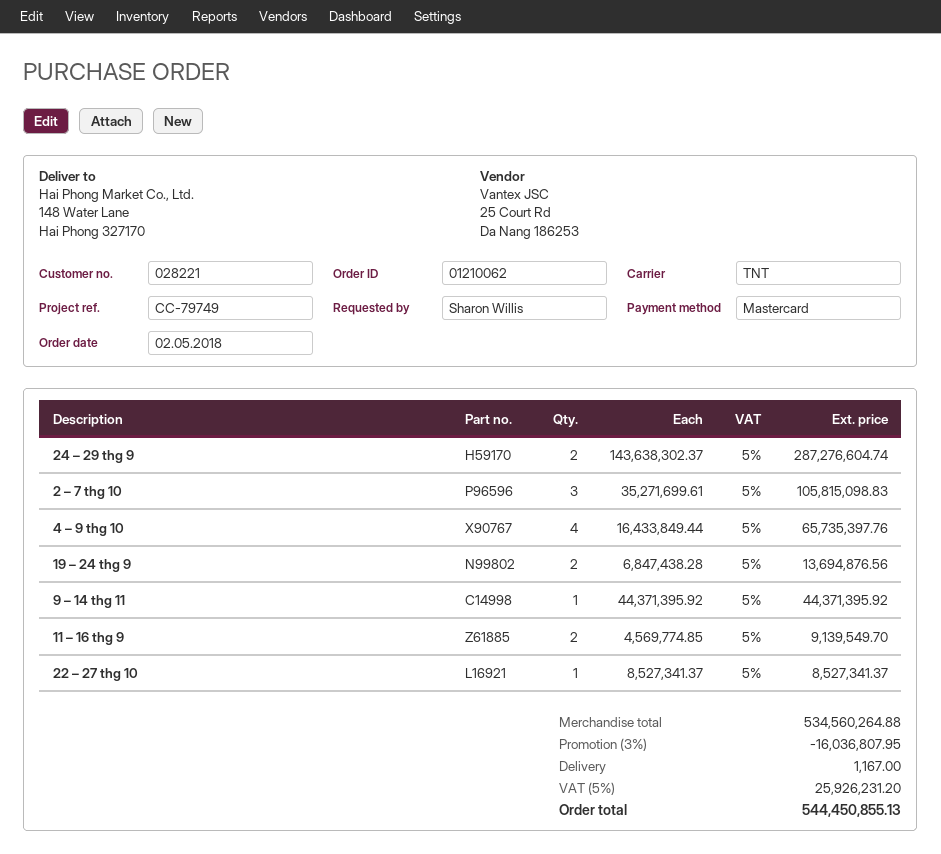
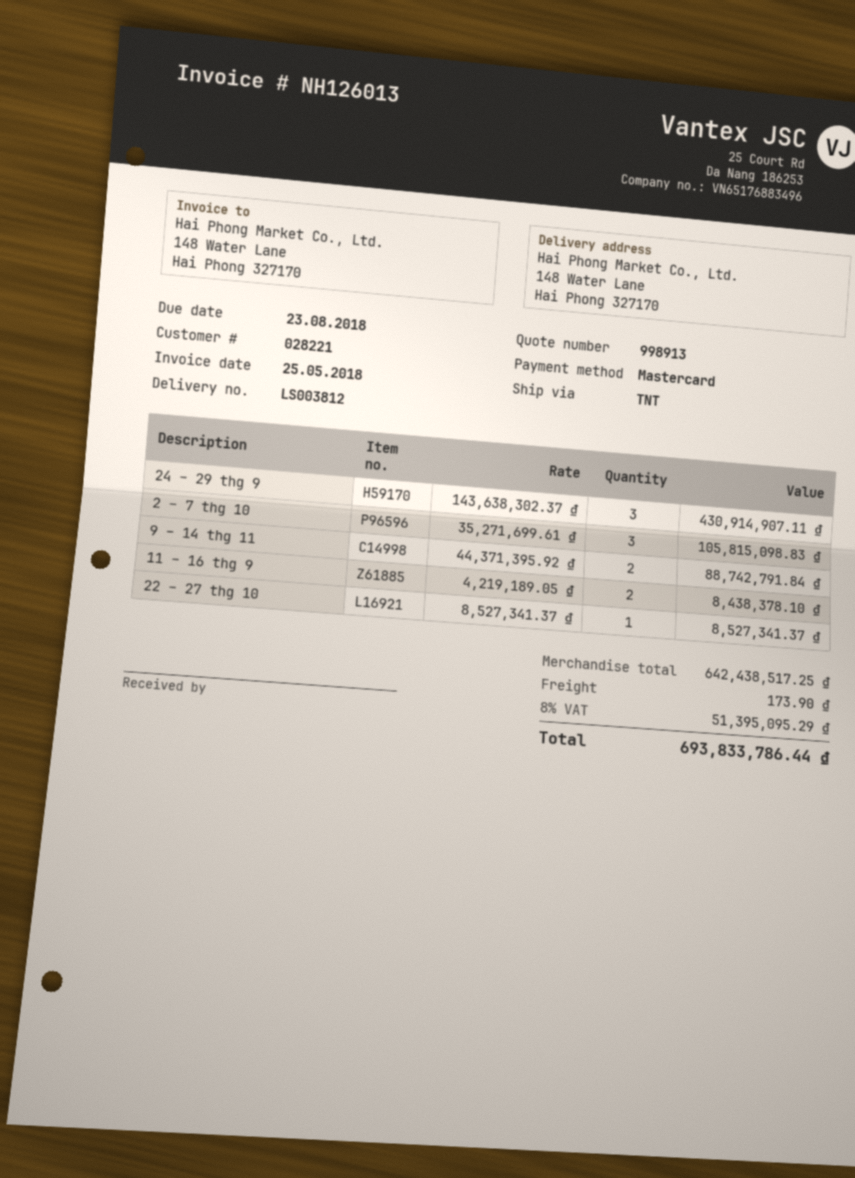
24 – 29 thg 9: 2 x 143638302.37 = 287276604.74 -> 3 x 143638302.37 = 430914907.11
4 – 9 thg 10: 4 x 16433849.44 = 65735397.76 -> none
19 – 24 thg 9: 2 x 6847438.28 = 13694876.56 -> none
9 – 14 thg 11: 1 x 44371395.92 = 44371395.92 -> 2 x 44371395.92 = 88742791.84
11 – 16 thg 9: 2 x 4569774.85 = 9139549.70 -> 2 x 4219189.05 = 8438378.10
subtotal: 534560264.88 -> 642438517.25
discount: 3% = 16036807.95 -> none
shipping: 1167.00 -> 173.90
tax: 5% = 25926231.20 -> 8% = 51395095.29
total: 544450855.13 -> 693833786.44

